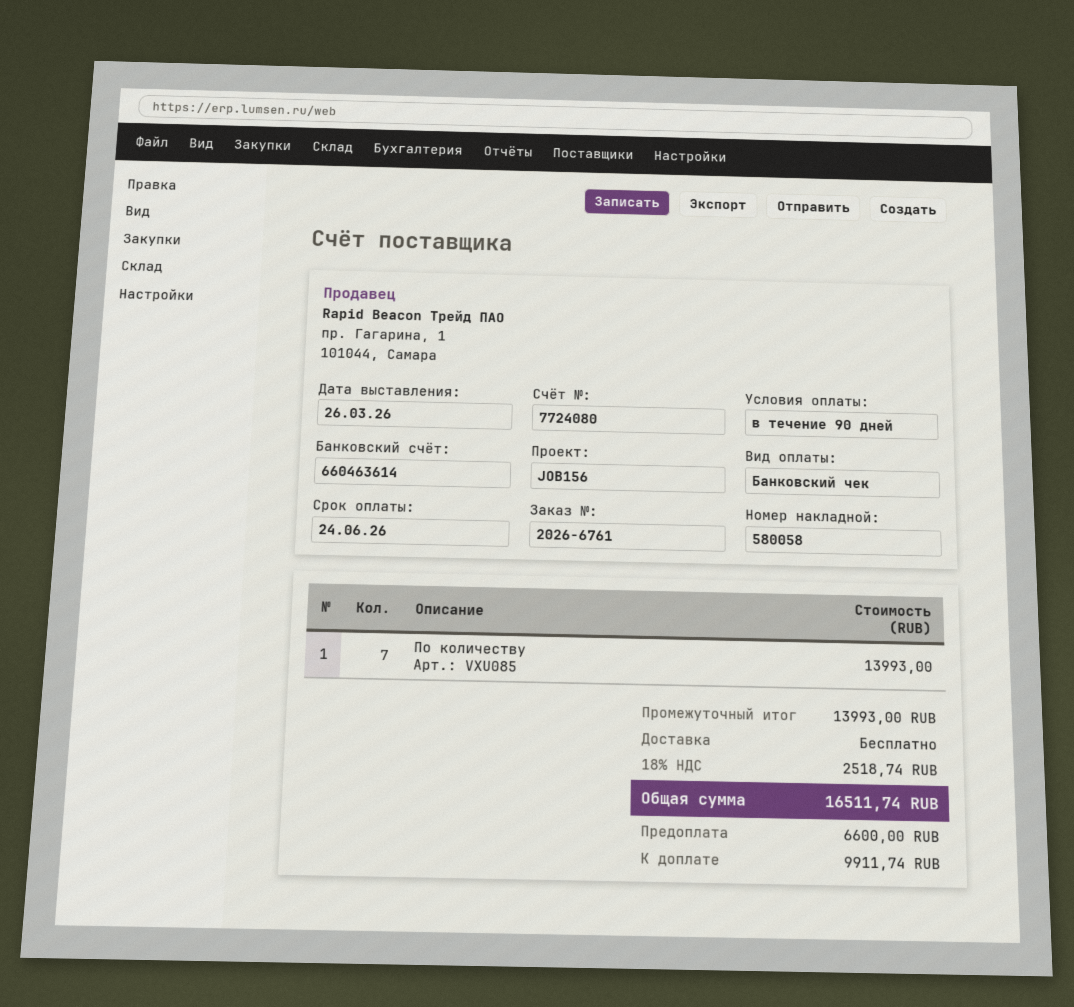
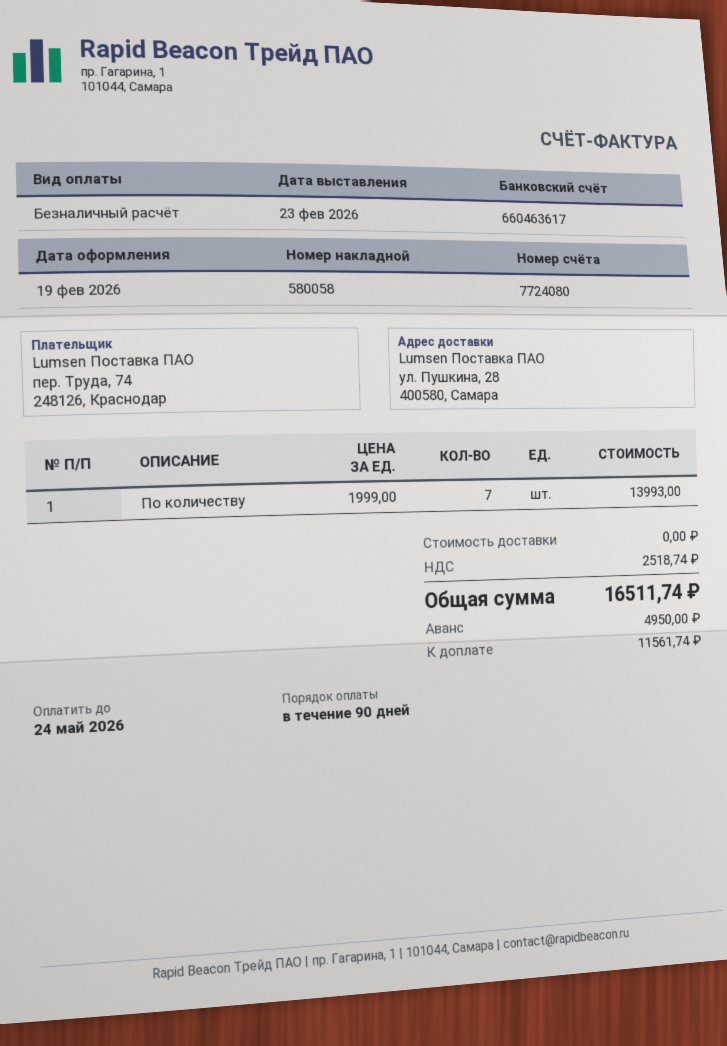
invoice date: 2026-03-26 -> 2026-02-23
due date: 2026-06-24 -> 2026-05-24
payment method: cheque -> bank transfer
bank account: 660463614 -> 660463617
deposit: 6600.00 -> 4950.00
balance: 9911.74 -> 11561.74

